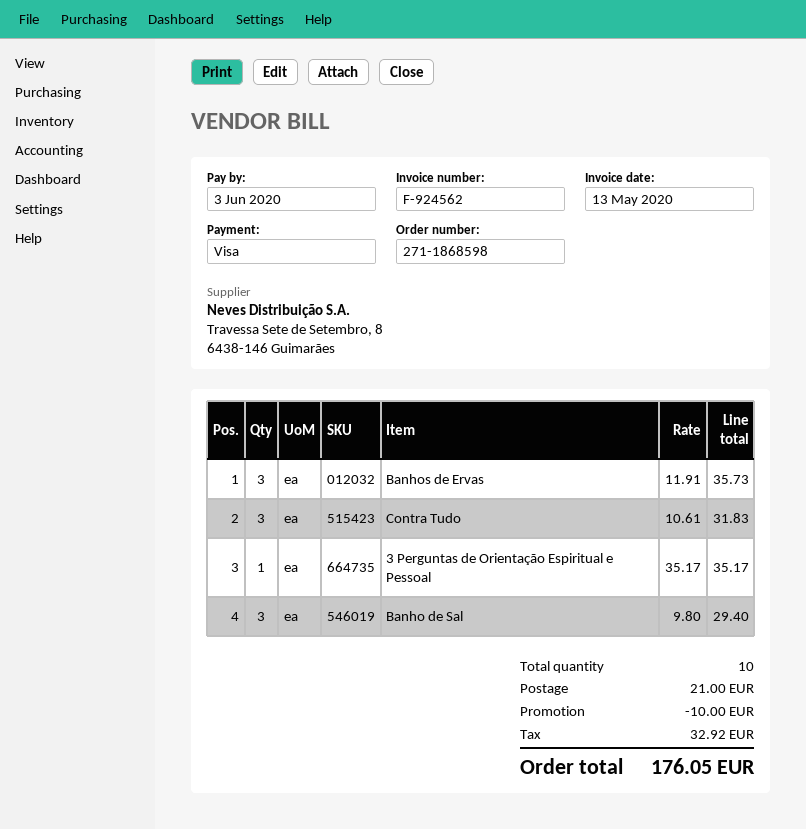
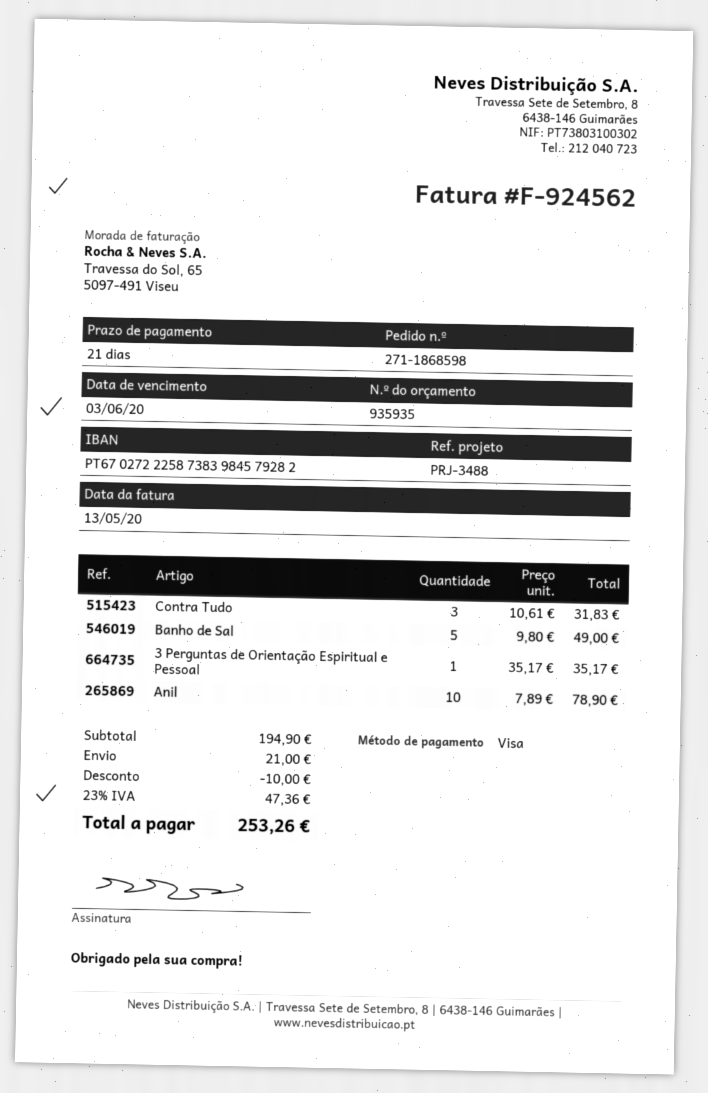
Banhos de Ervas: 3 x 11.91 = 35.73 -> none
Banho de Sal: 3 x 9.80 = 29.40 -> 5 x 9.80 = 49.00
Anil: none -> 10 x 7.89 = 78.90
tax: 32.92 -> 47.36
total: 176.05 -> 253.26

